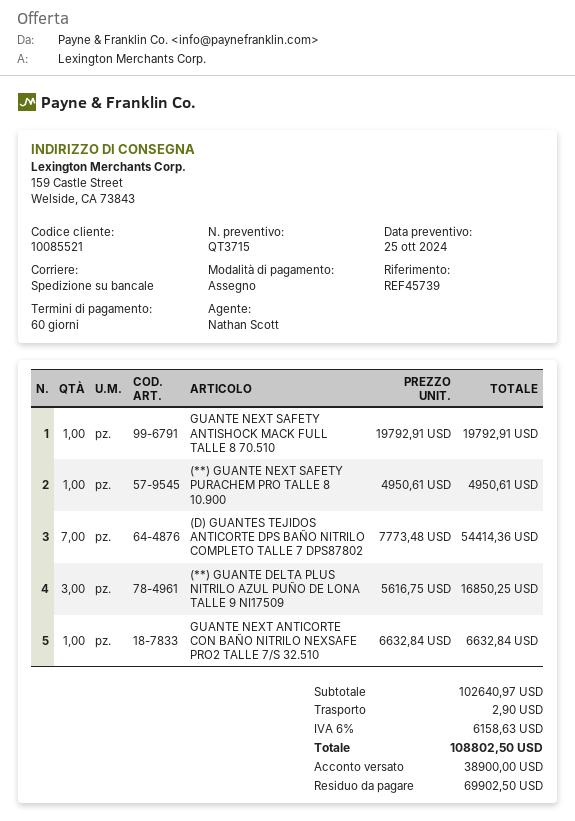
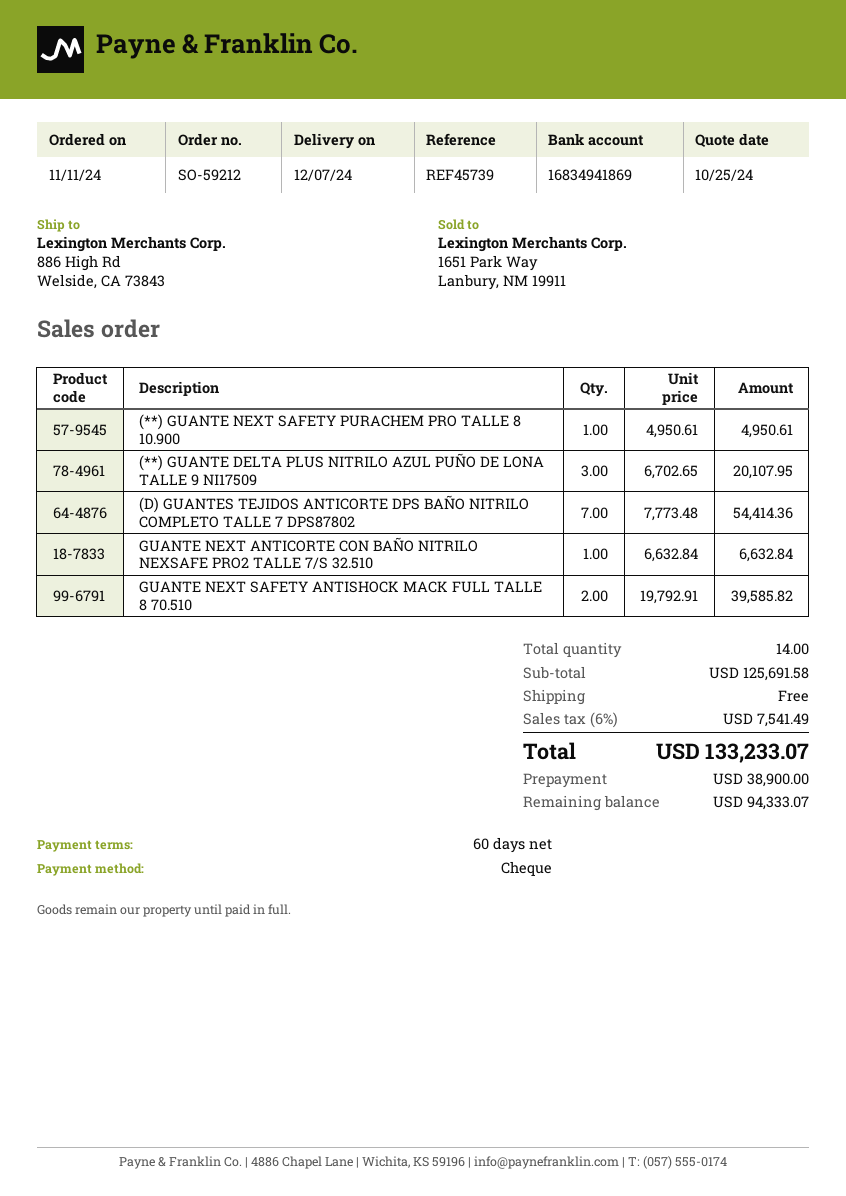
ship to: 159 Castle Street, Welside, CA 73843 -> 886 High Rd, Welside, CA 73843
GUANTE NEXT SAFETY ANTISHOCK MACK FULL TALLE 8 70.510: 1 x 19792.91 = 19792.91 -> 2 x 19792.91 = 39585.82
(**) GUANTE DELTA PLUS NITRILO AZUL PUÑO DE LONA TALLE 9 NI17509: 3 x 5616.75 = 16850.25 -> 3 x 6702.65 = 20107.95
subtotal: 102640.97 -> 125691.58
shipping: 2.90 -> 0.00
tax: 6% = 6158.63 -> 6% = 7541.49
total: 108802.50 -> 133233.07
balance: 69902.50 -> 94333.07

